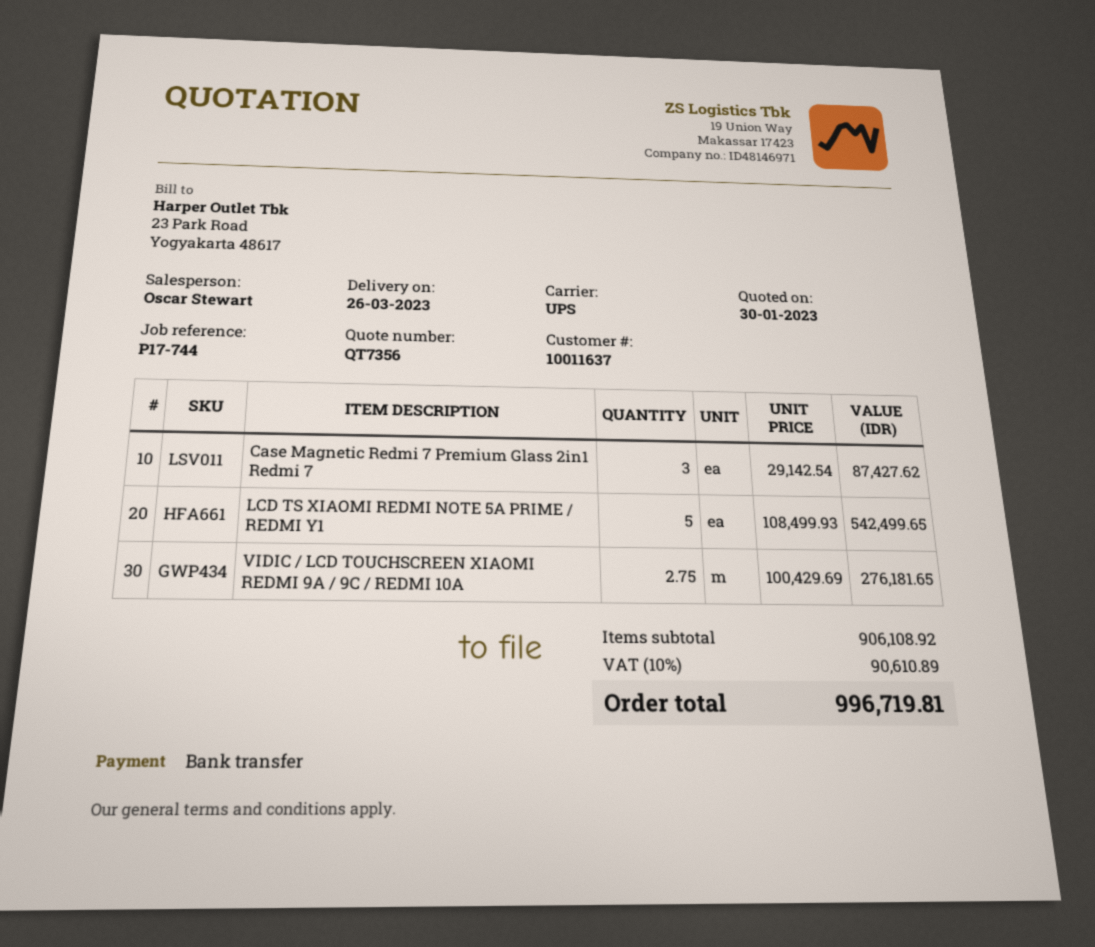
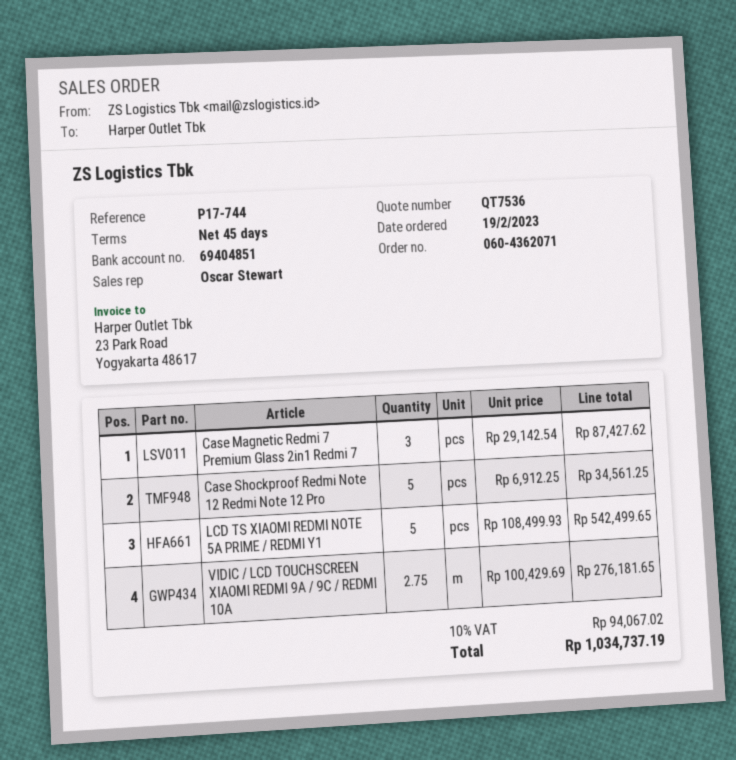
quote number: QT7356 -> QT7536
Case Shockproof Redmi Note 12 Redmi Note 12 Pro: none -> 5 x 6912.25 = 34561.25
tax: 10% = 90610.89 -> 10% = 94067.02
total: 996719.81 -> 1034737.19

